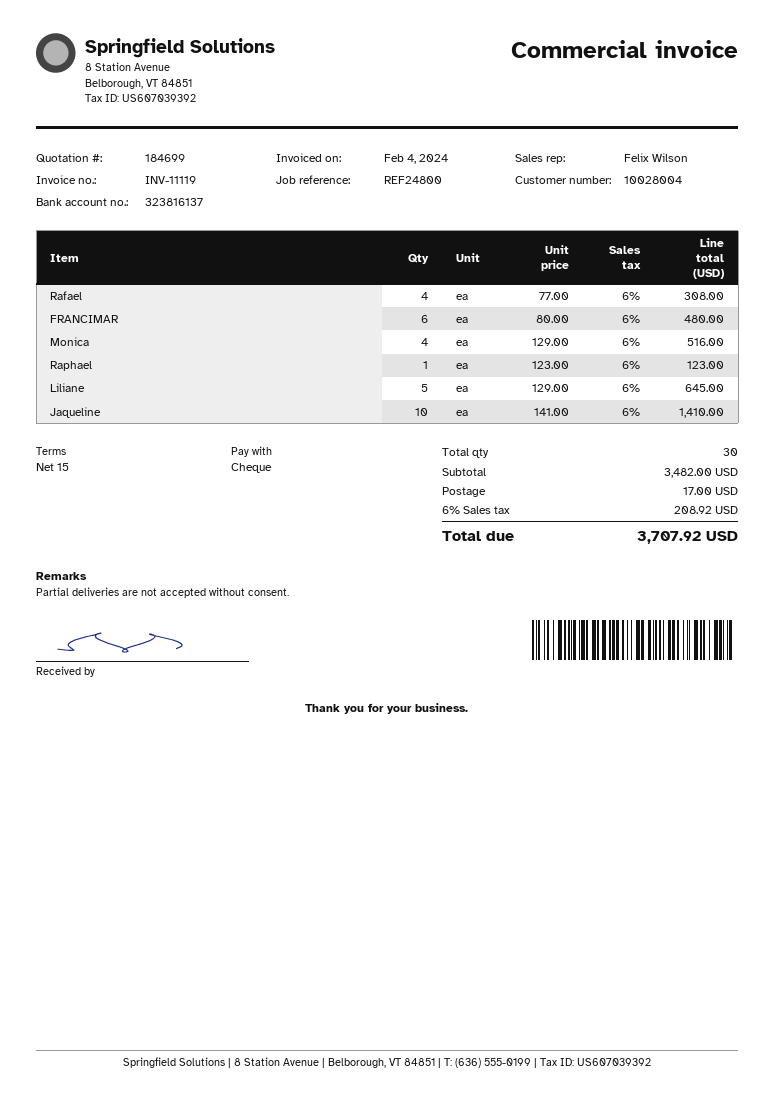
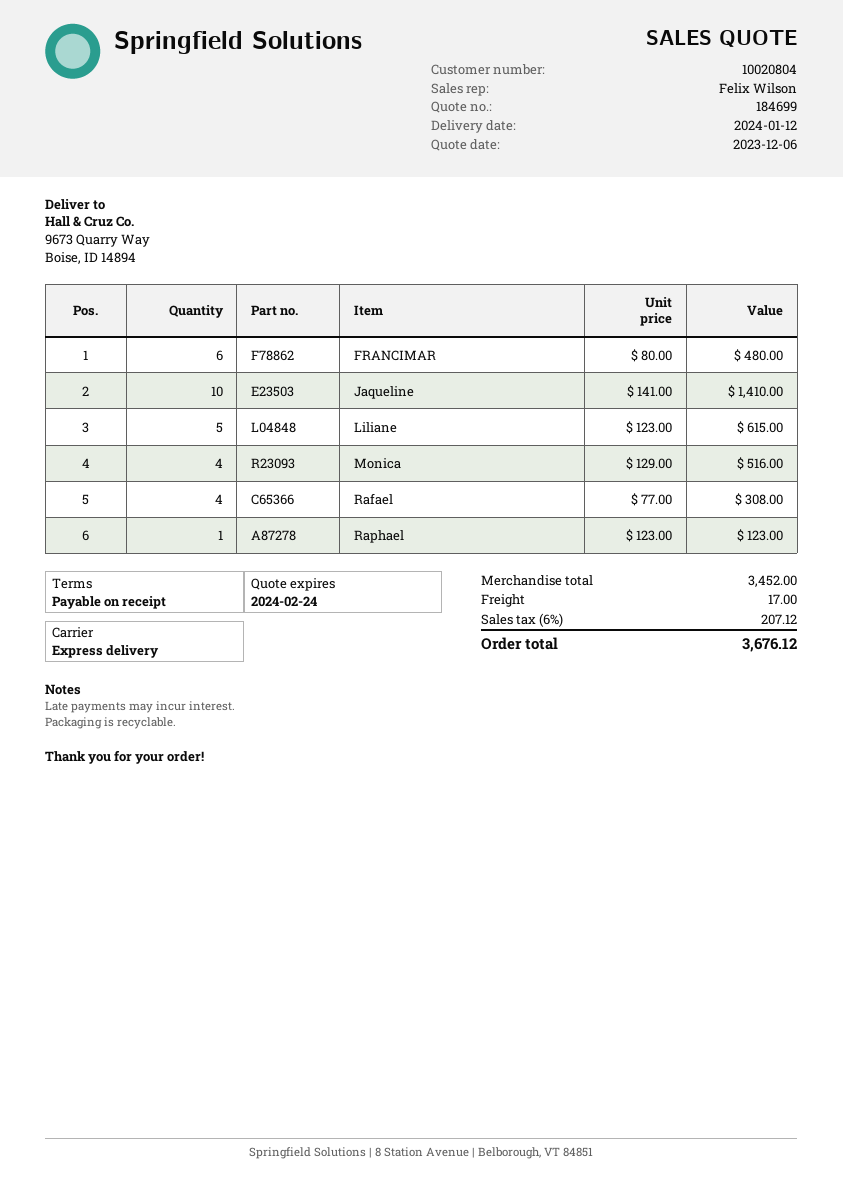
payment terms: 15 days -> on receipt
customer number: 10028004 -> 10020804
Liliane: 5 x 129.00 = 645.00 -> 5 x 123.00 = 615.00
subtotal: 3482.00 -> 3452.00
tax: 6% = 208.92 -> 6% = 207.12
total: 3707.92 -> 3676.12

